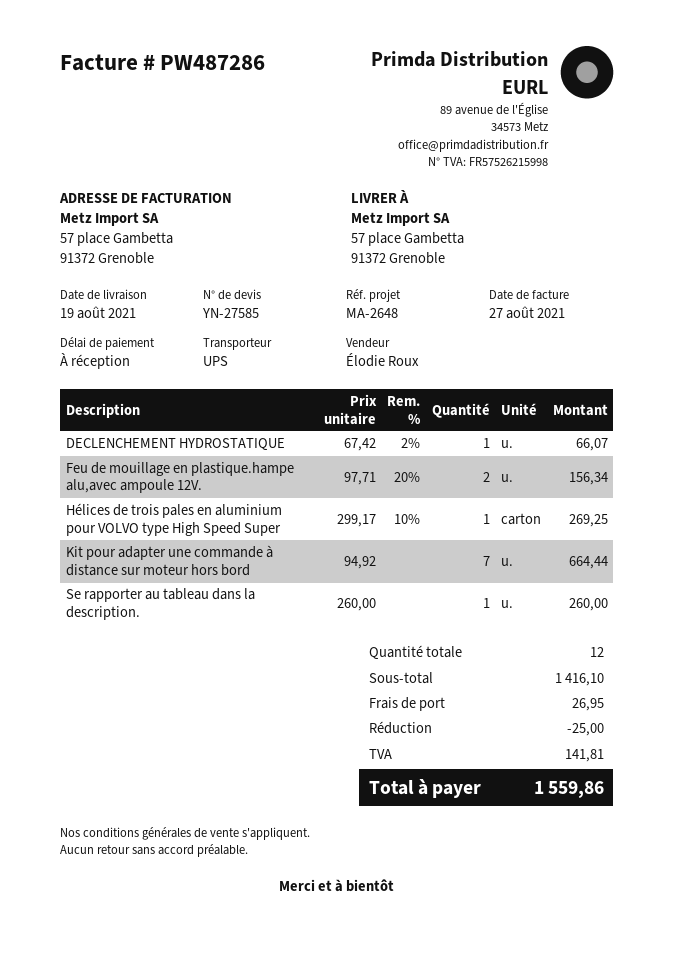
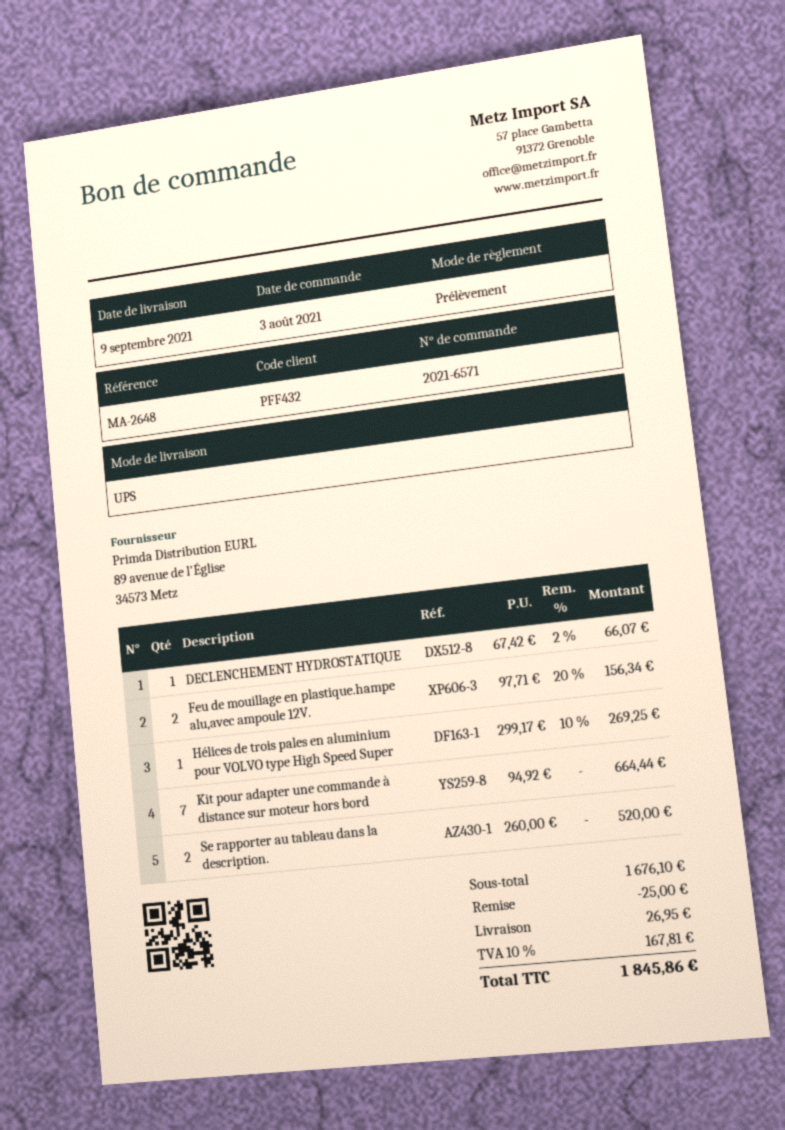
delivery date: 2021-08-19 -> 2021-09-09
Se rapporter au tableau dans la description.: 1 x 260.00 = 260.00 -> 2 x 260.00 = 520.00
subtotal: 1416.10 -> 1676.10
tax: 141.81 -> 167.81
total: 1559.86 -> 1845.86

